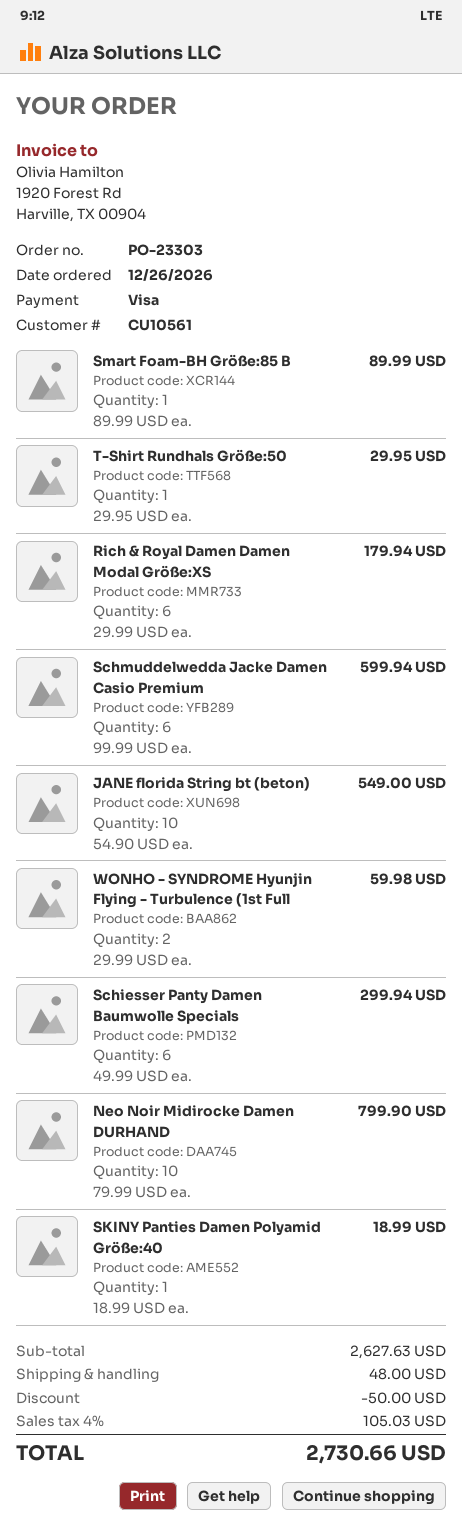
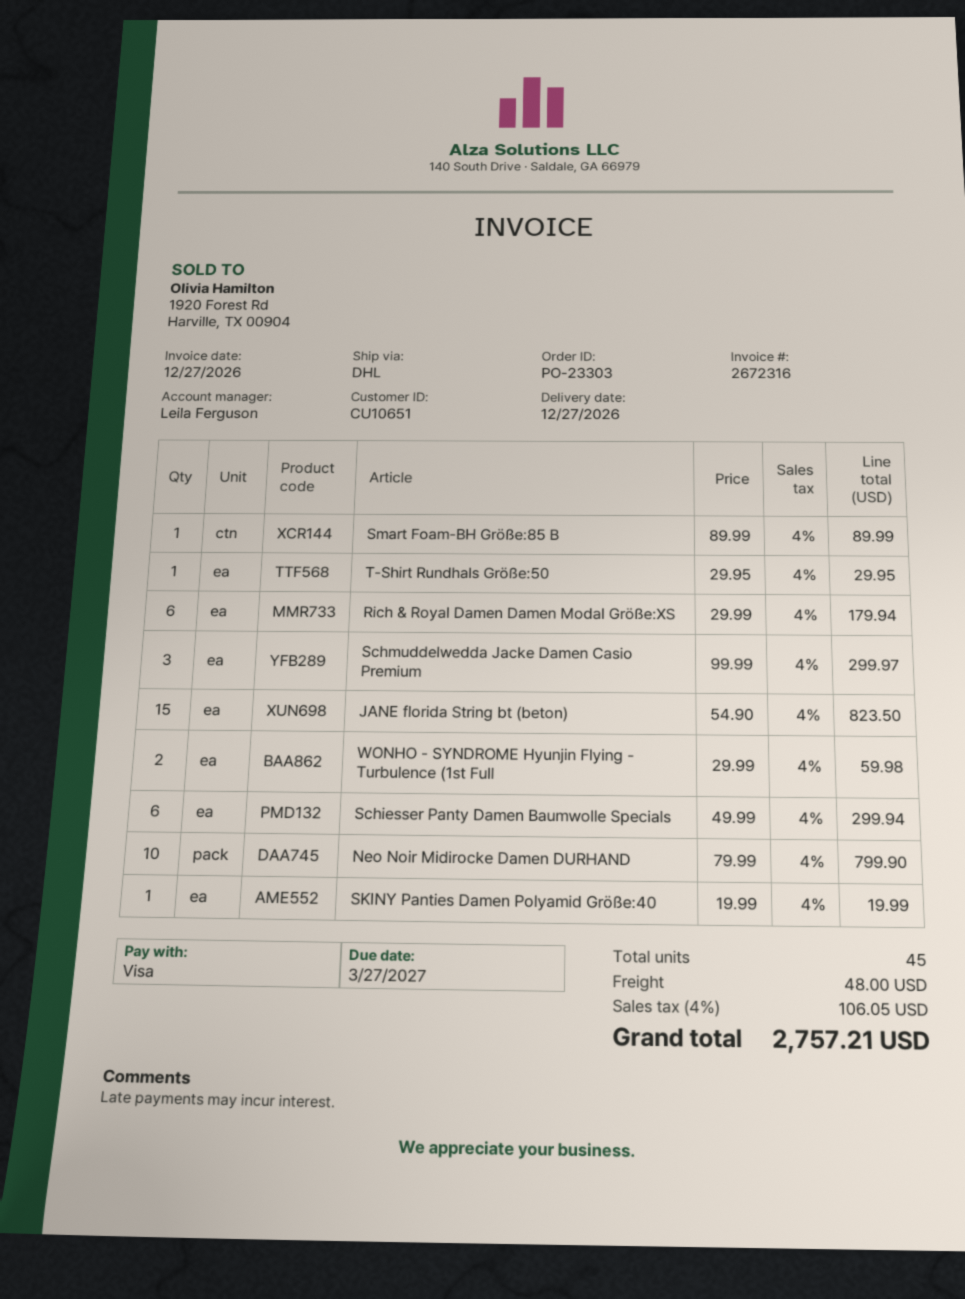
customer number: CU10561 -> CU10651
Schmuddelwedda Jacke Damen Casio Premium: 6 x 99.99 = 599.94 -> 3 x 99.99 = 299.97
JANE florida String bt (beton): 10 x 54.90 = 549.00 -> 15 x 54.90 = 823.50
SKINY Panties Damen Polyamid Größe:40: 1 x 18.99 = 18.99 -> 1 x 19.99 = 19.99
discount: 50.00 -> none
tax: 4% = 105.03 -> 4% = 106.05
total: 2730.66 -> 2757.21

